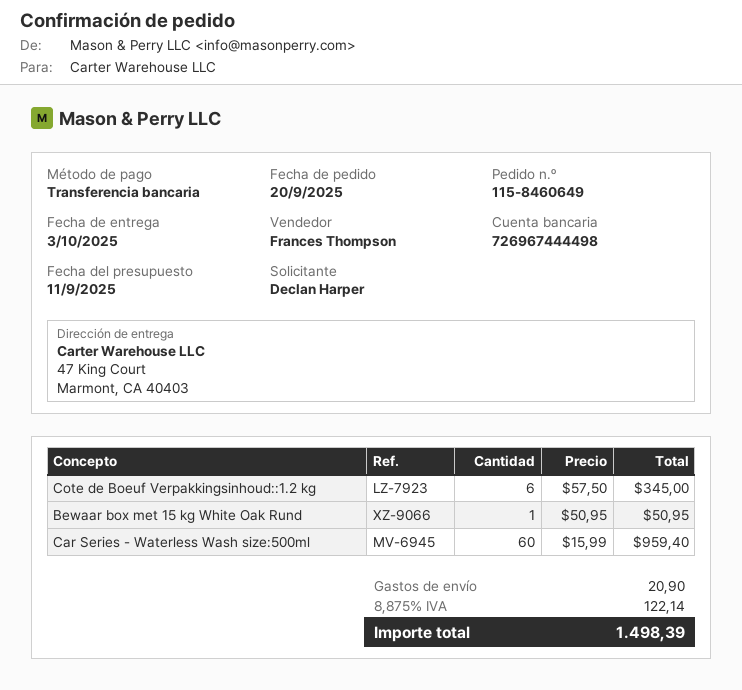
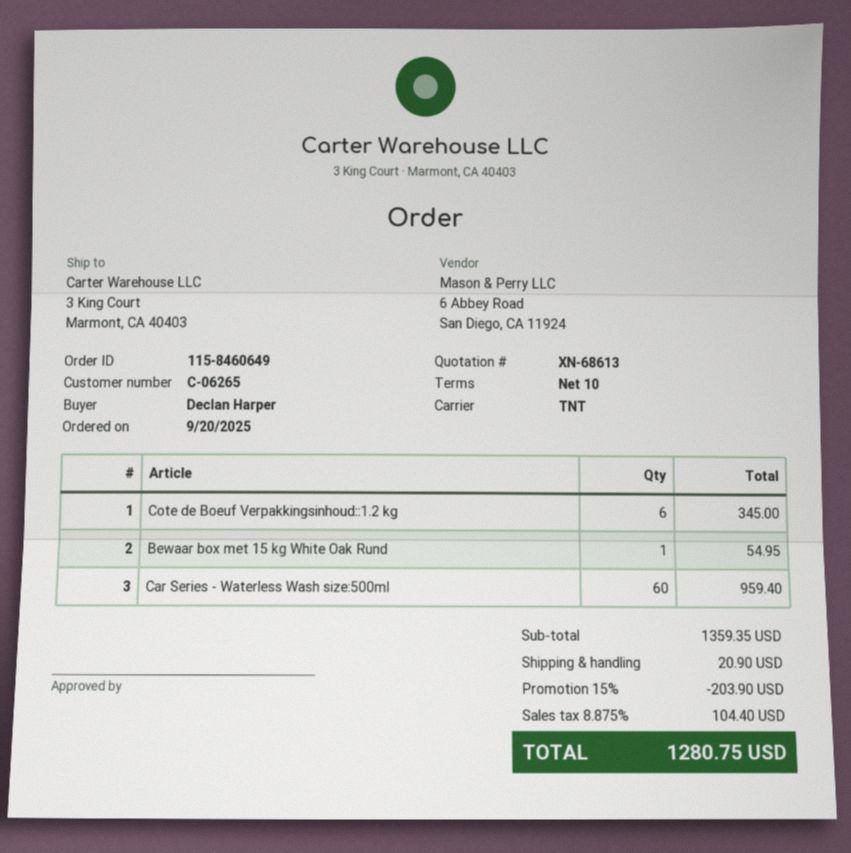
ship to: 47 King Court, Marmont, CA 40403 -> 3 King Court, Marmont, CA 40403
Bewaar box met 15 kg White Oak Rund: 1 for 50.95 -> 1 for 54.95
discount: none -> 15% = 203.90
tax: 8.875% = 122.14 -> 8.875% = 104.40
total: 1498.39 -> 1280.75

